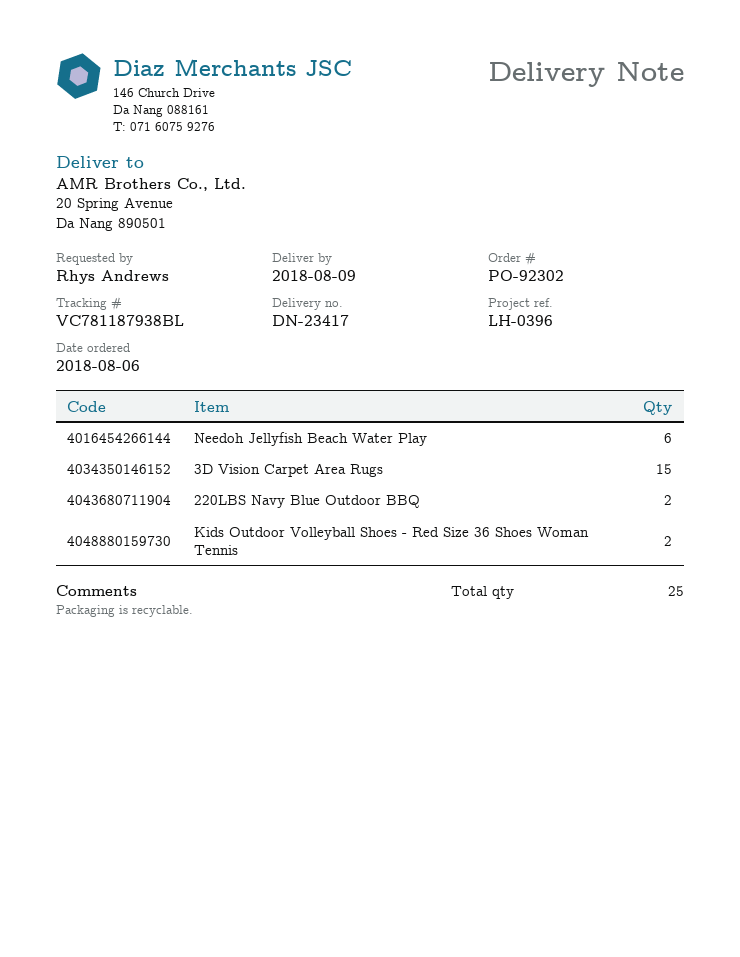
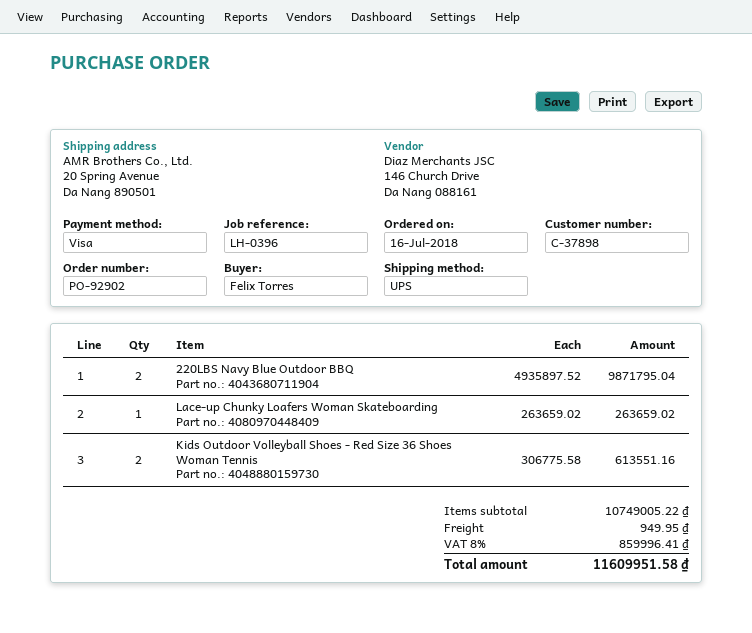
order number: PO-92302 -> PO-92902
order date: 2018-08-06 -> 2018-07-16
ordered by: Rhys Andrews -> Felix Torres
Needoh Jellyfish Beach Water Play: 6 -> none
3D Vision Carpet Area Rugs: 15 -> none
Lace-up Chunky Loafers Woman Skateboarding: none -> 1

